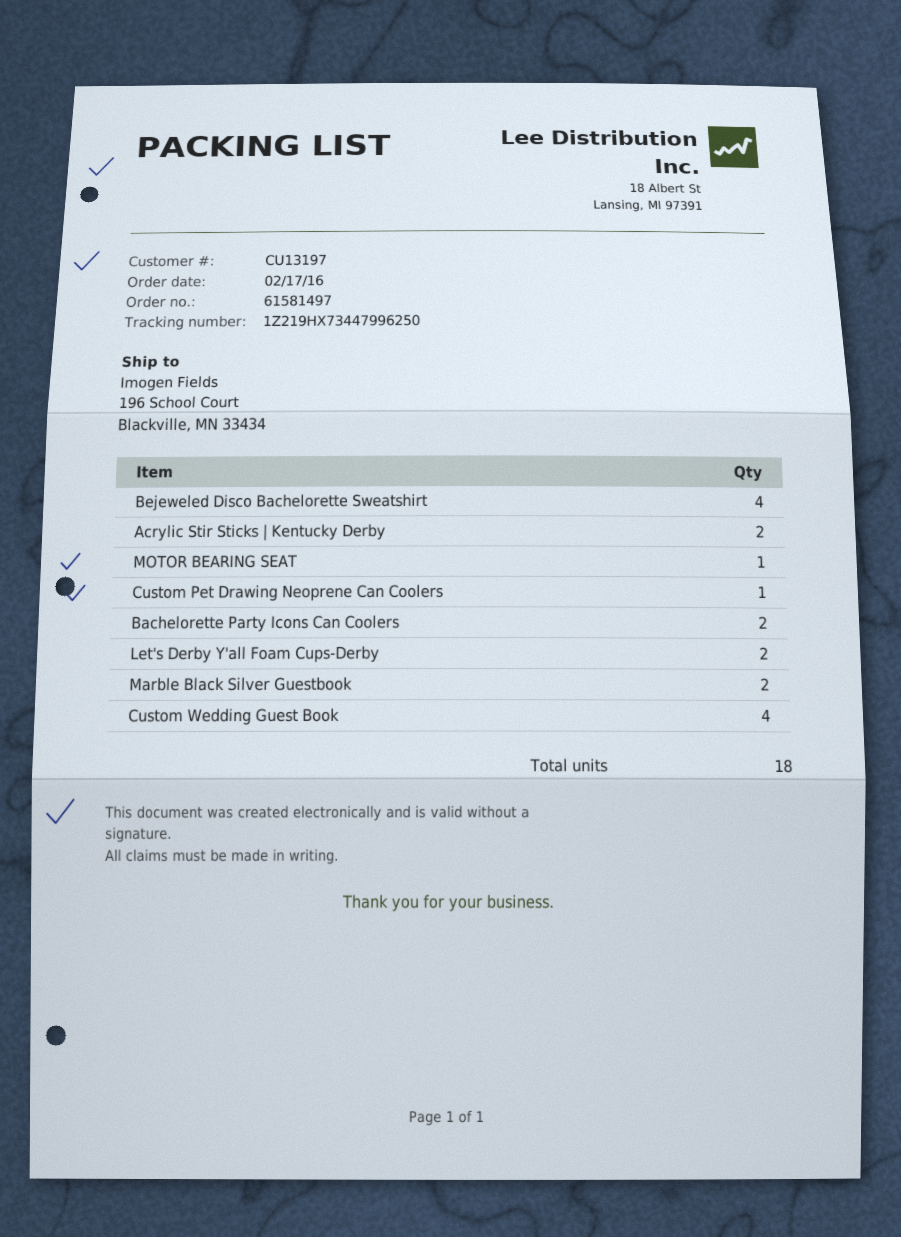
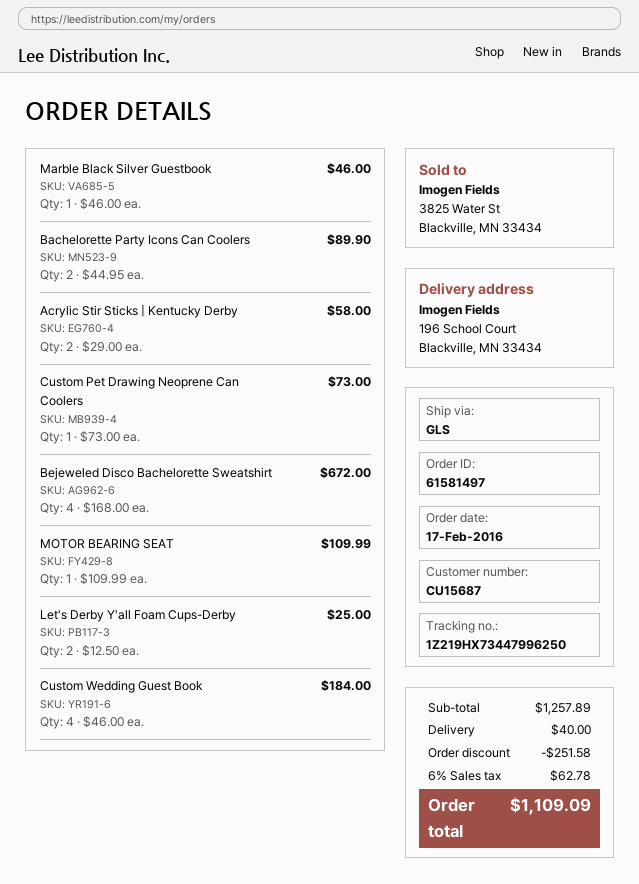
customer number: CU13197 -> CU15687
Marble Black Silver Guestbook: 2 -> 1

